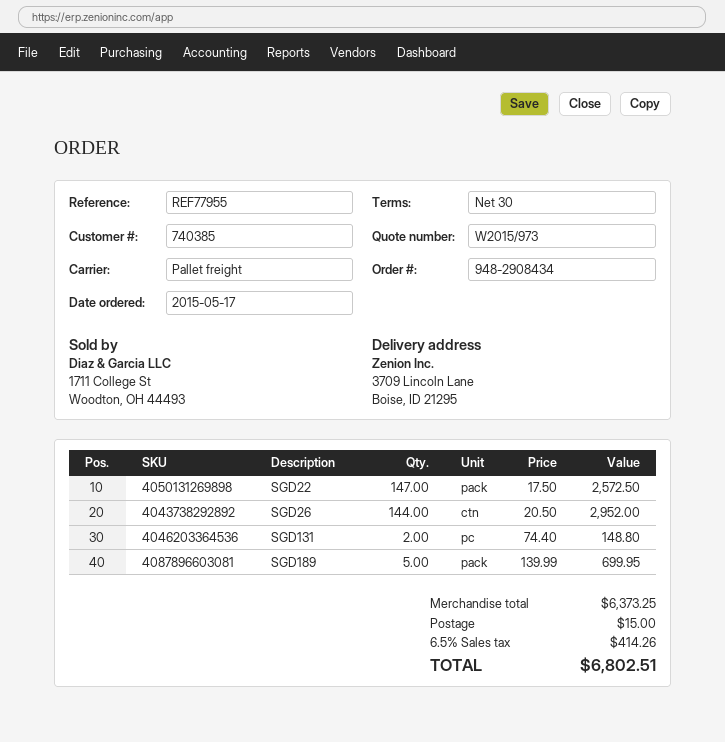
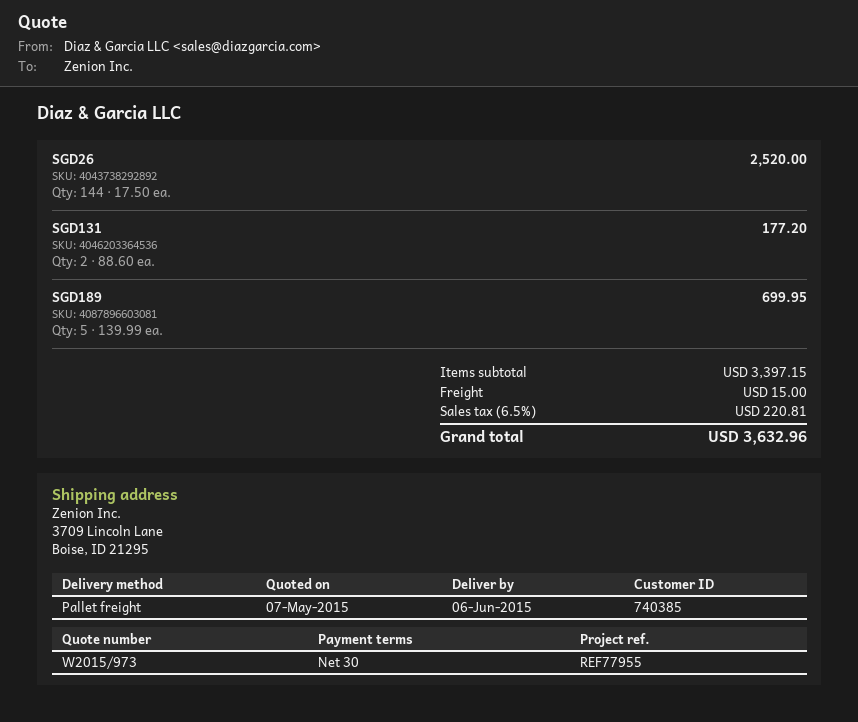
SGD22: 147 x 17.50 = 2572.50 -> none
SGD26: 144 x 20.50 = 2952.00 -> 144 x 17.50 = 2520.00
SGD131: 2 x 74.40 = 148.80 -> 2 x 88.60 = 177.20
subtotal: 6373.25 -> 3397.15
tax: 6.5% = 414.26 -> 6.5% = 220.81
total: 6802.51 -> 3632.96

